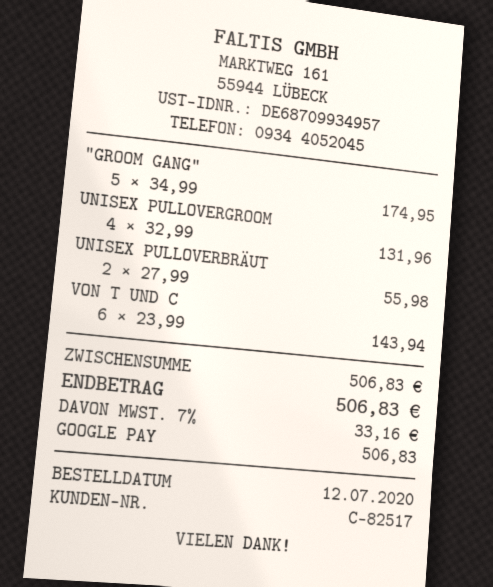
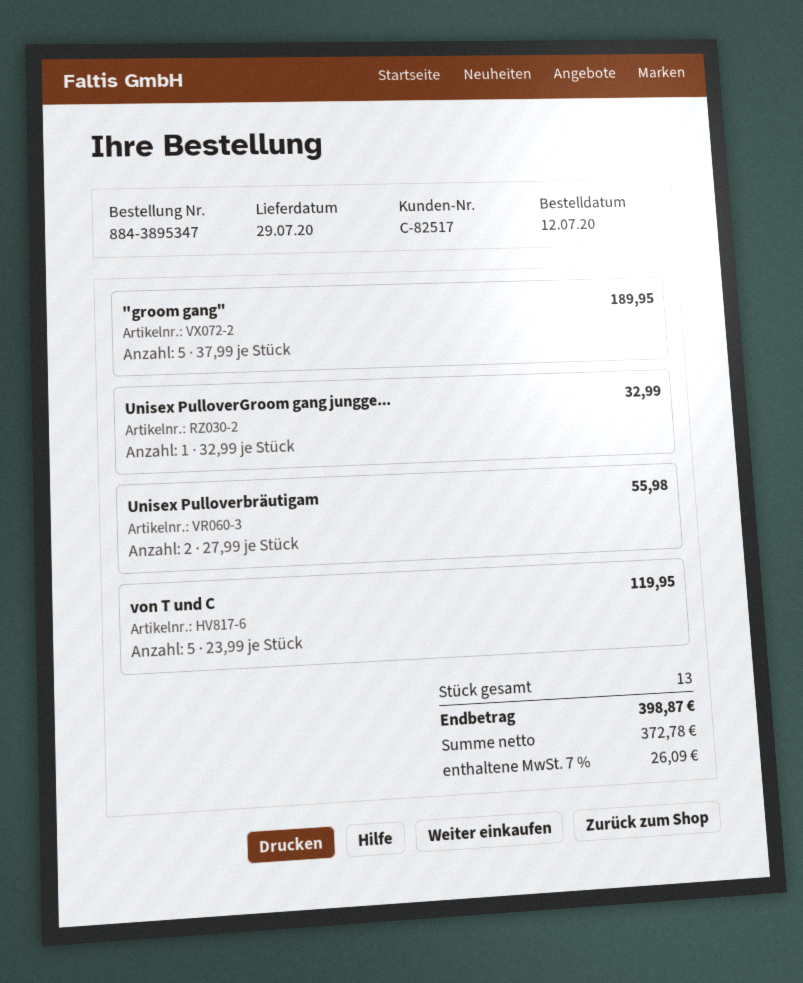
"GROOM GANG": 5 x 34.99 = 174.95 -> 5 x 37.99 = 189.95
UNISEX PULLOVERGROOM: 4 x 32.99 = 131.96 -> 1 x 32.99 = 32.99
VON T UND C: 6 x 23.99 = 143.94 -> 5 x 23.99 = 119.95
tax: 7% = 33.16 -> 7% = 26.09
total: 506.83 -> 398.87

